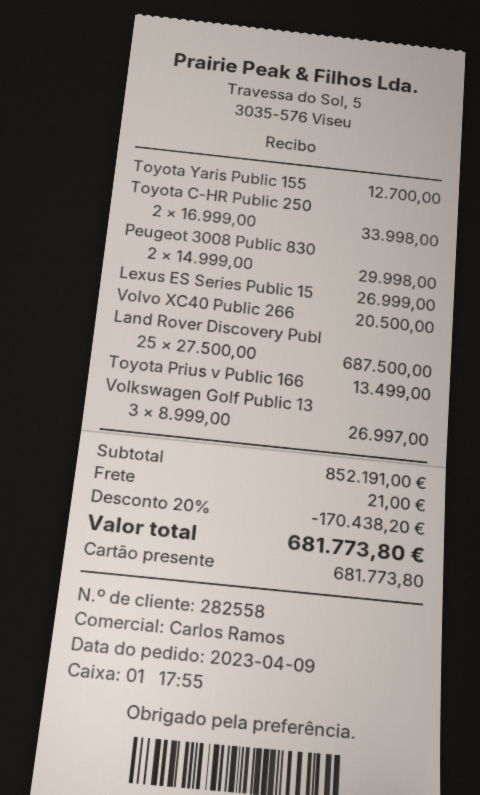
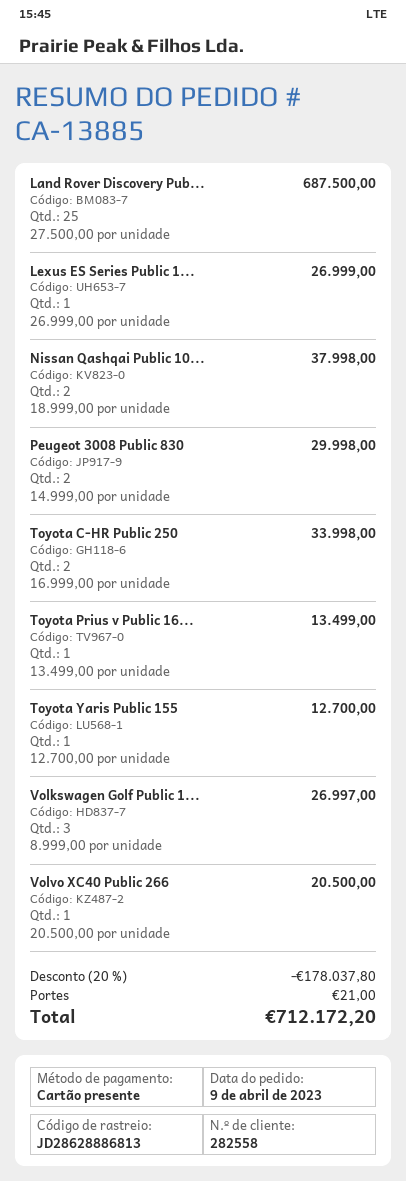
Nissan Qashqai Public 10...: none -> 2 x 18999.00 = 37998.00
discount: 20% = 170438.20 -> 20% = 178037.80
total: 681773.80 -> 712172.20

